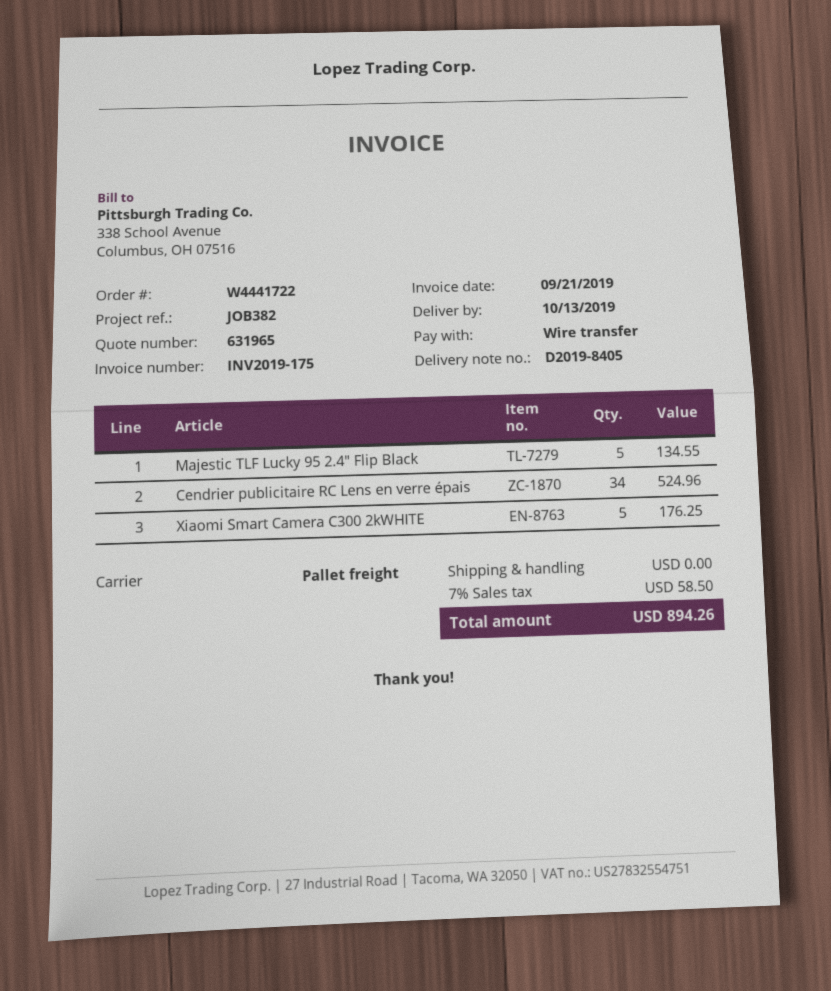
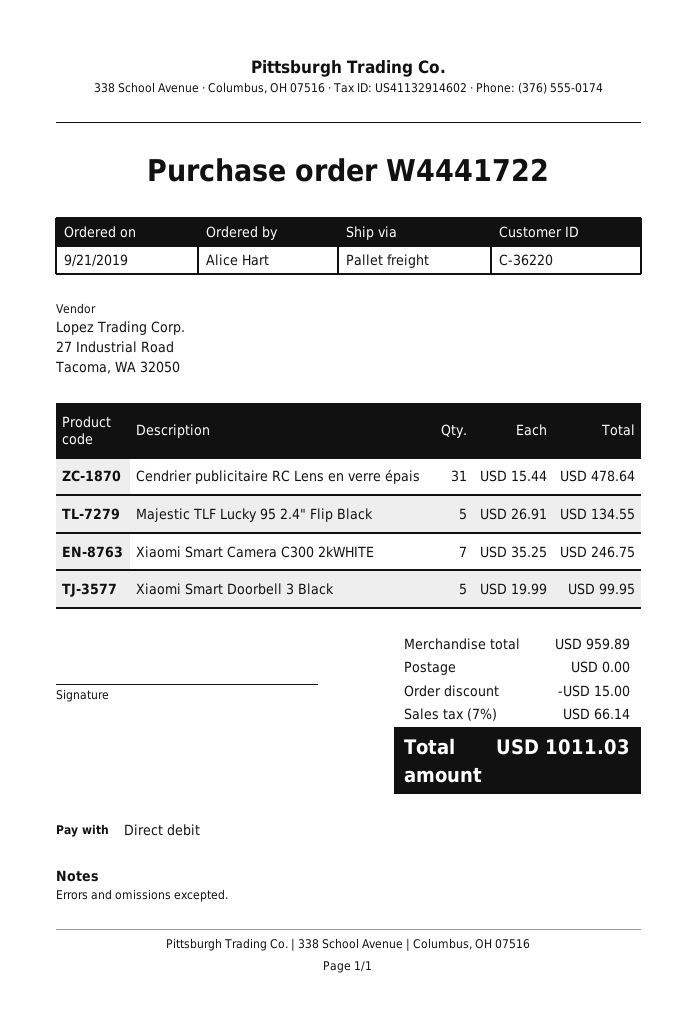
payment method: bank transfer -> direct debit
Cendrier publicitaire RC Lens en verre épais: 34 for 524.96 -> 31 for 478.64
Xiaomi Smart Camera C300 2kWHITE: 5 for 176.25 -> 7 for 246.75
Xiaomi Smart Doorbell 3 Black: none -> 5 for 99.95
discount: none -> 15.00
tax: 7% = 58.50 -> 7% = 66.14
total: 894.26 -> 1011.03

